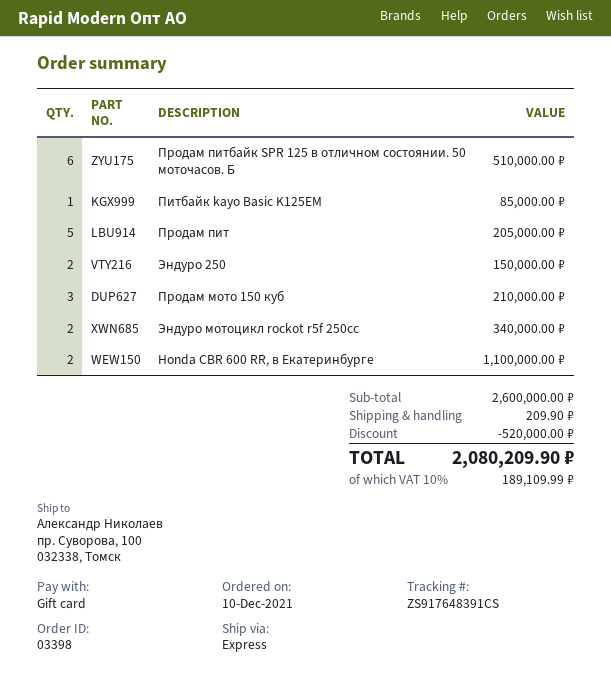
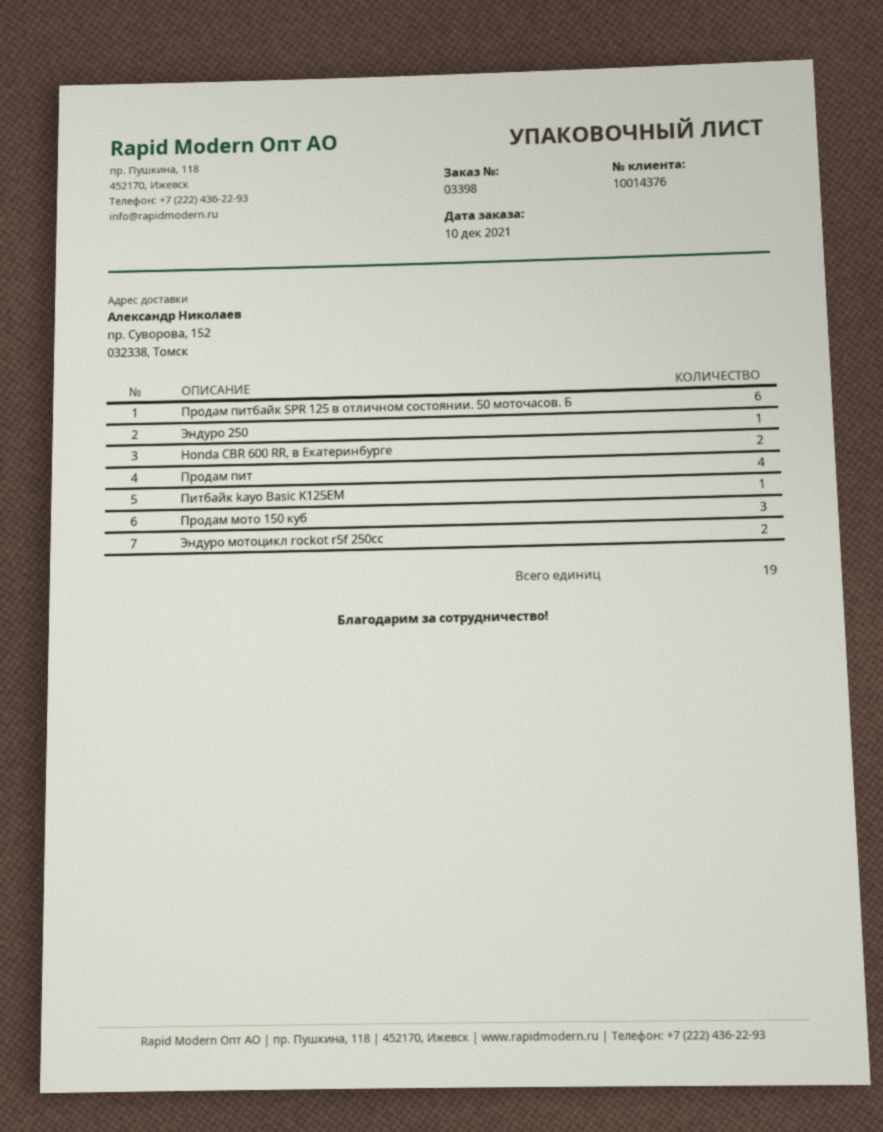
ship to: пр. Суворова, 100, 032338, Томск -> пр. Суворова, 152, 032338, Томск
Продам пит: 5 -> 4
Эндуро 250: 2 -> 1

